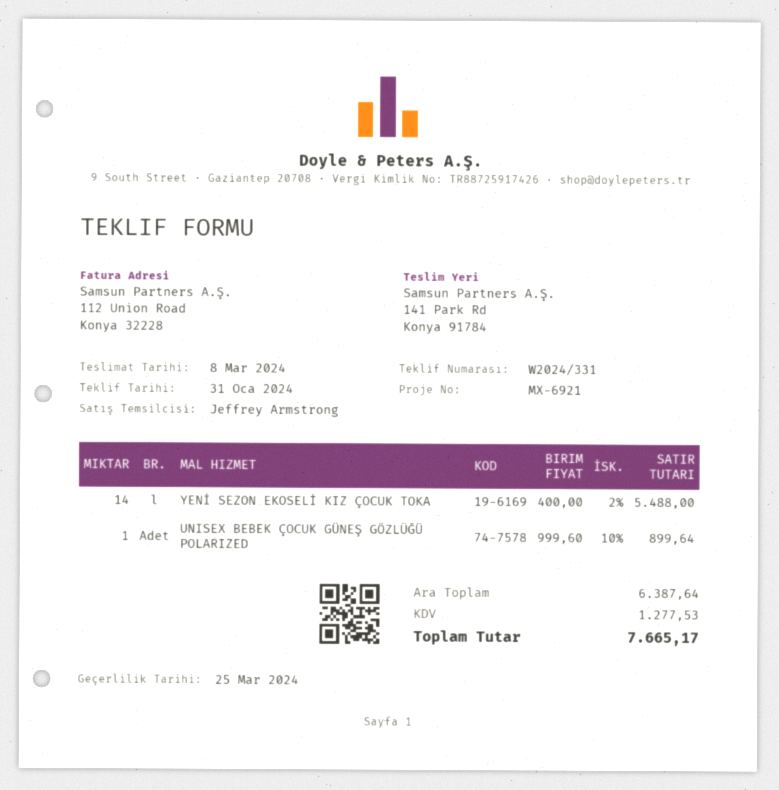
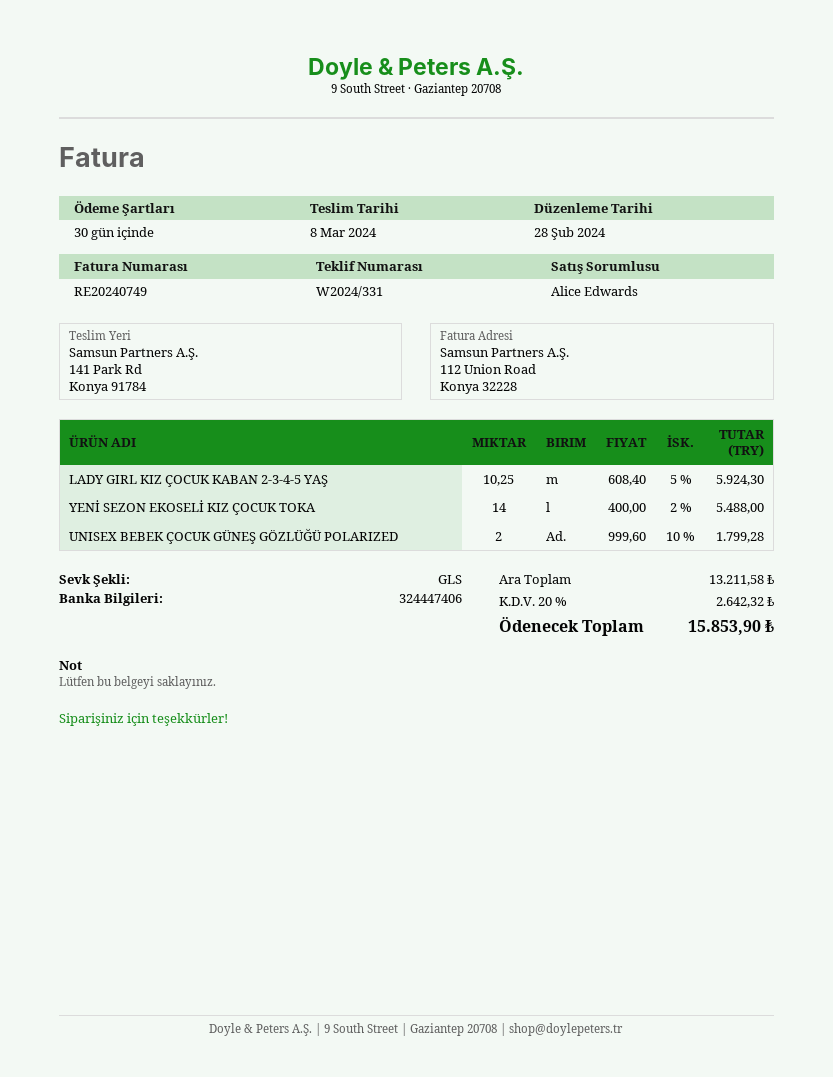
sales rep: Jeffrey Armstrong -> Alice Edwards
UNISEX BEBEK ÇOCUK GÜNEŞ GÖZLÜĞÜ POLARIZED: 1 x 999.60 - 10% = 899.64 -> 2 x 999.60 - 10% = 1799.28
LADY GIRL KIZ ÇOCUK KABAN 2-3-4-5 YAŞ: none -> 10.25 x 608.40 - 5% = 5924.30
subtotal: 6387.64 -> 13211.58
tax: 1277.53 -> 2642.32
total: 7665.17 -> 15853.90

